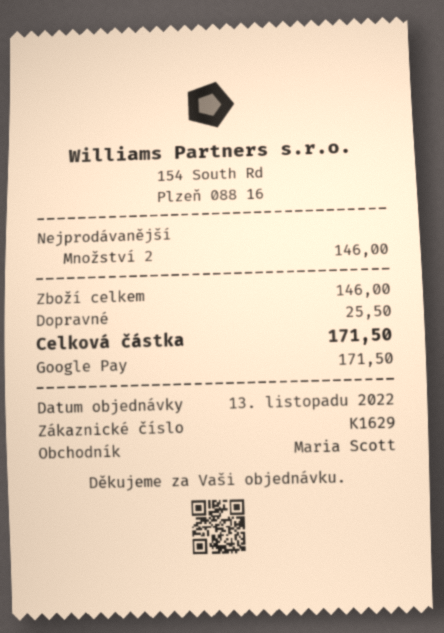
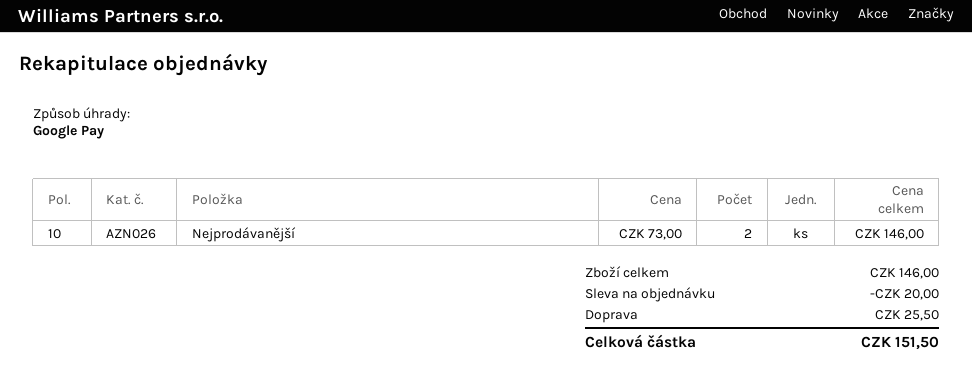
discount: none -> 20.00
total: 171.50 -> 151.50

